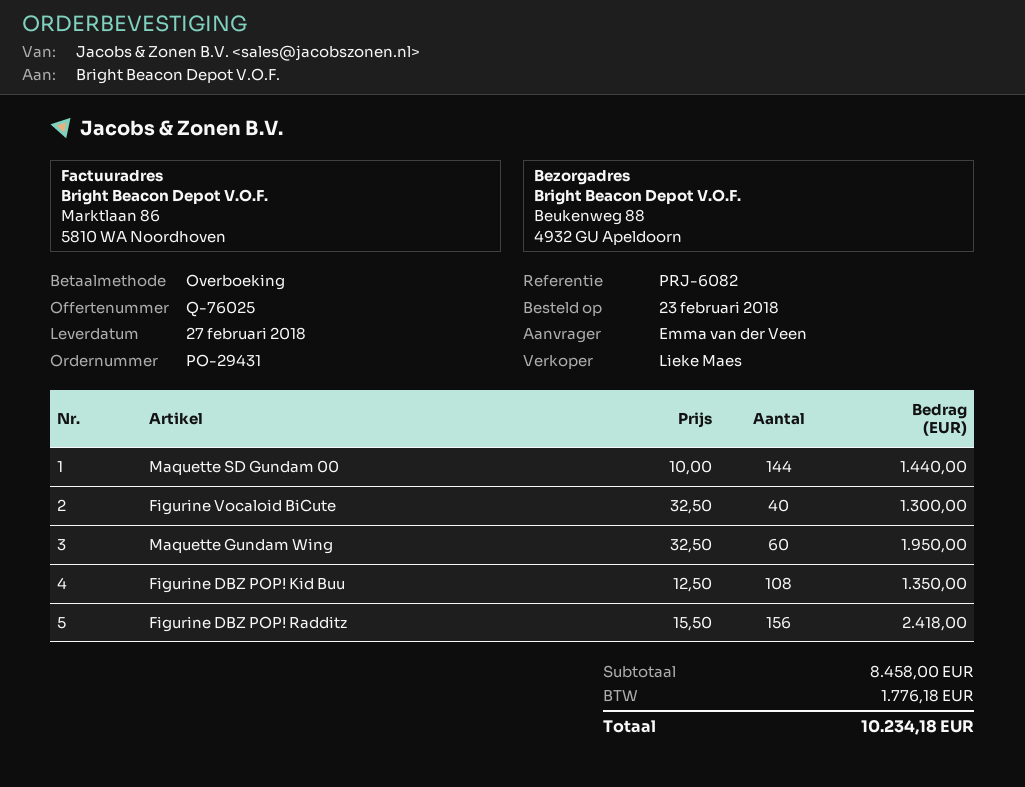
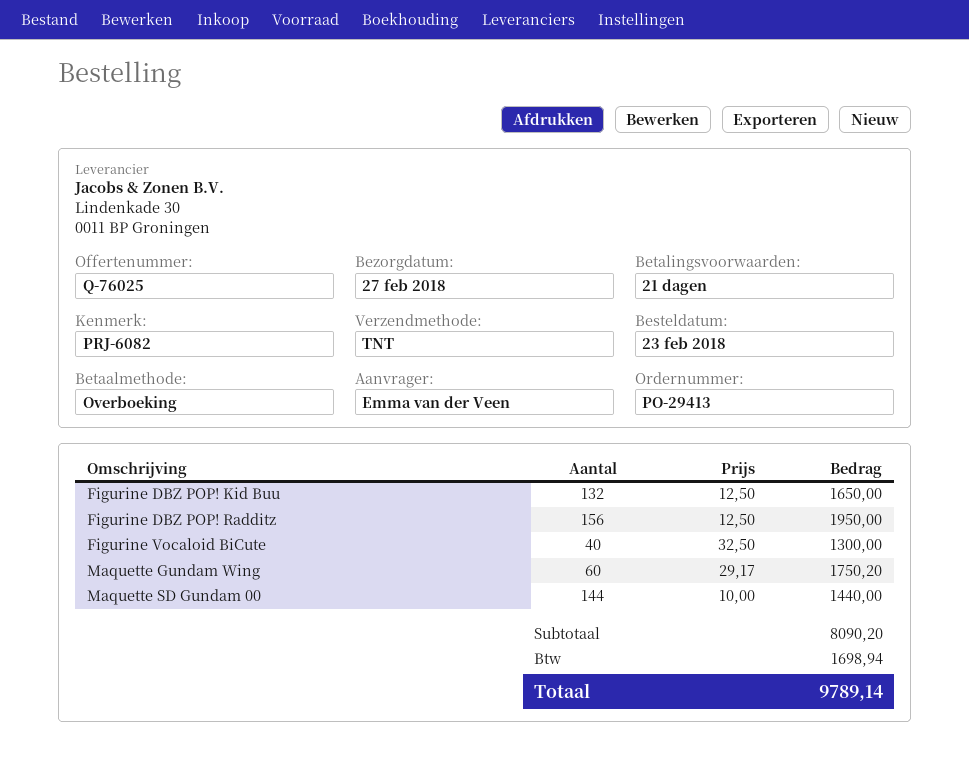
order number: PO-29431 -> PO-29413
Maquette Gundam Wing: 60 x 32.50 = 1950.00 -> 60 x 29.17 = 1750.20
Figurine DBZ POP! Kid Buu: 108 x 12.50 = 1350.00 -> 132 x 12.50 = 1650.00
Figurine DBZ POP! Radditz: 156 x 15.50 = 2418.00 -> 156 x 12.50 = 1950.00
subtotal: 8458.00 -> 8090.20
tax: 1776.18 -> 1698.94
total: 10234.18 -> 9789.14

